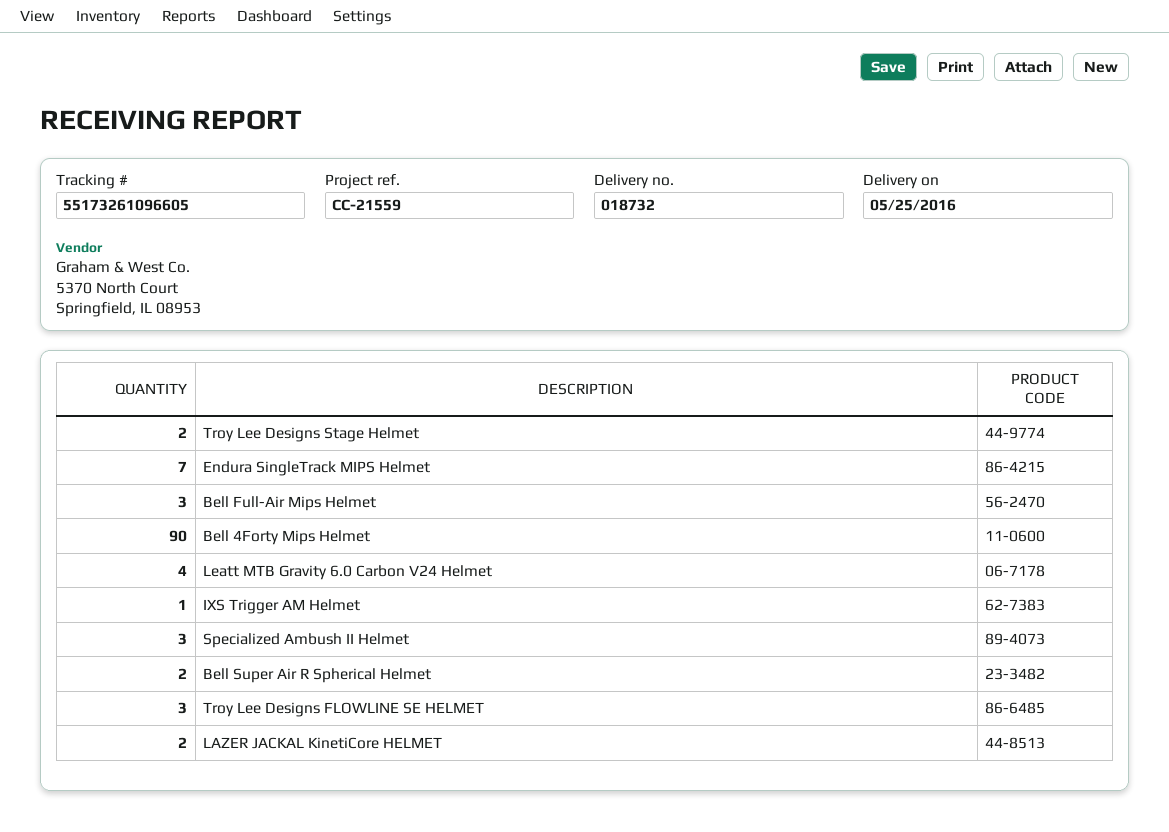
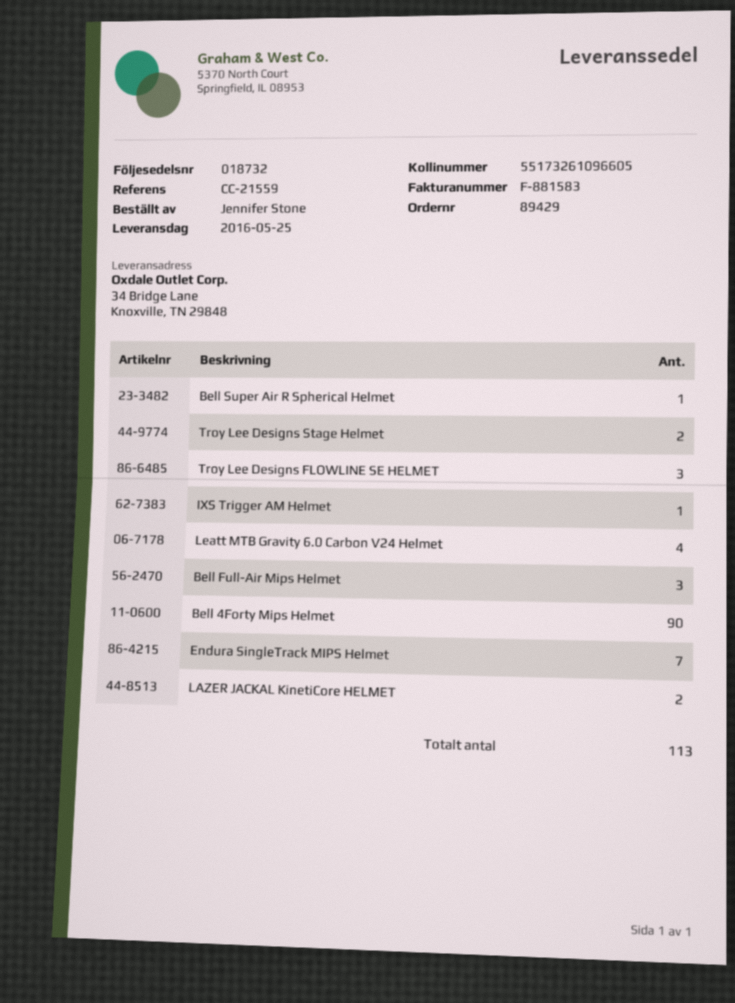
Specialized Ambush II Helmet: 3 -> none
Bell Super Air R Spherical Helmet: 2 -> 1

